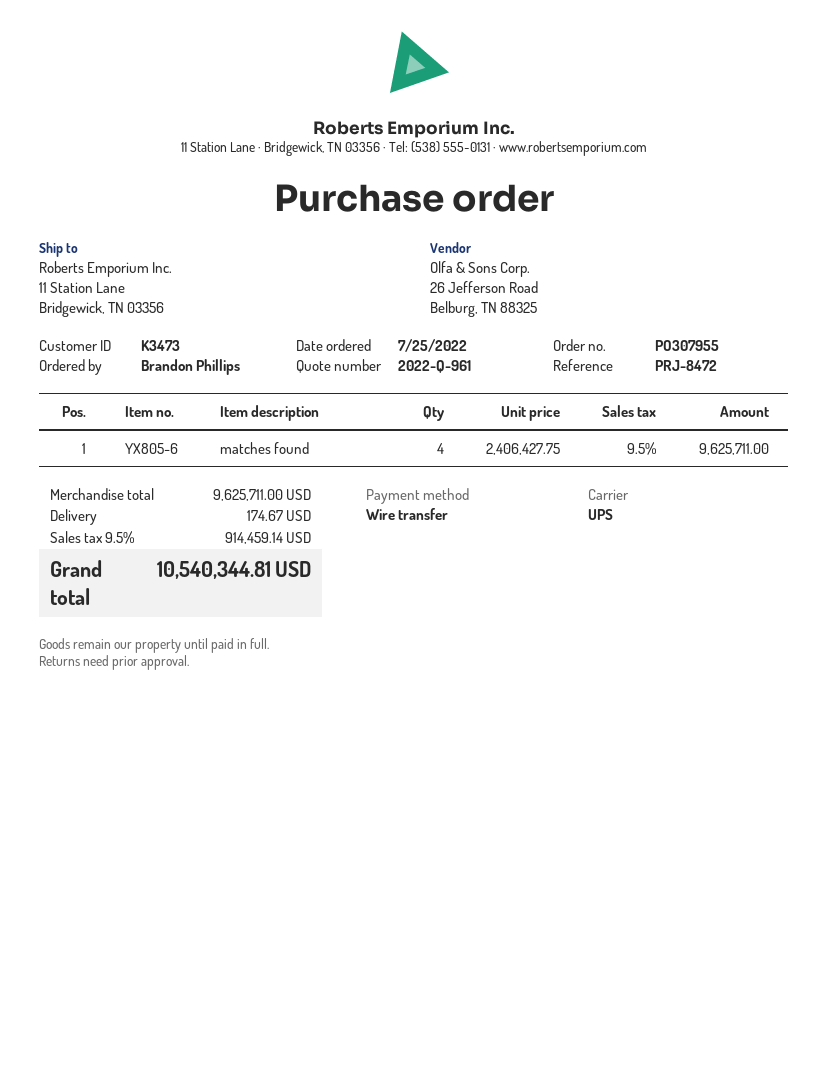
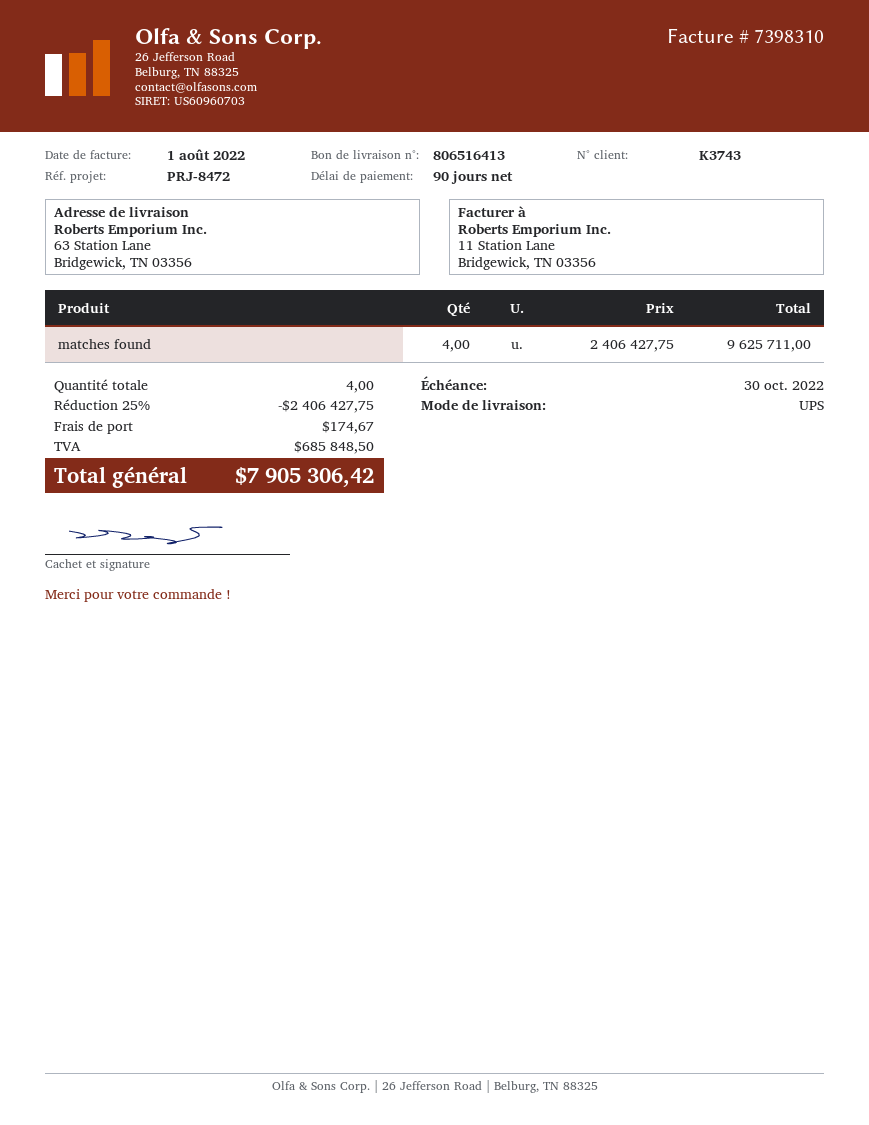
customer number: K3473 -> K3743
ship to: 11 Station Lane, Bridgewick, TN 03356 -> 63 Station Lane, Bridgewick, TN 03356
discount: none -> 25% = 2406427.75
tax: 914459.14 -> 685848.50
total: 10540344.81 -> 7905306.42

